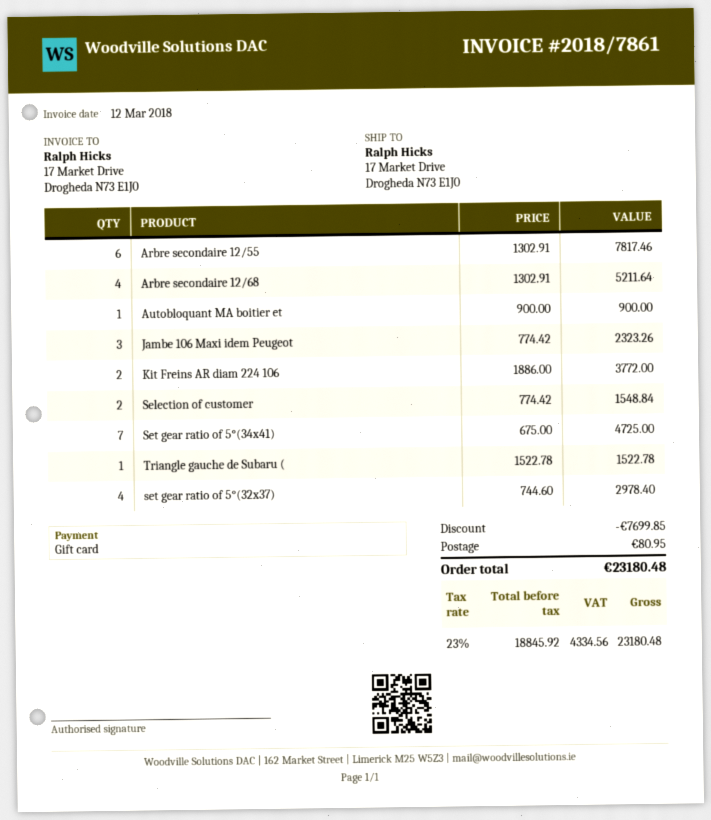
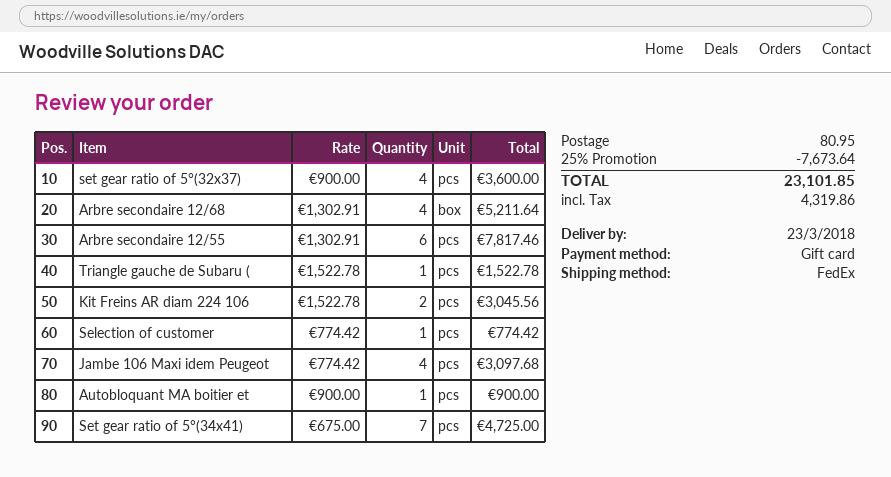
Jambe 106 Maxi idem Peugeot: 3 x 774.42 = 2323.26 -> 4 x 774.42 = 3097.68
Kit Freins AR diam 224 106: 2 x 1886.00 = 3772.00 -> 2 x 1522.78 = 3045.56
Selection of customer: 2 x 774.42 = 1548.84 -> 1 x 774.42 = 774.42
set gear ratio of 5°(32x37): 4 x 744.60 = 2978.40 -> 4 x 900.00 = 3600.00
discount: 7699.85 -> 7673.64
tax: 4334.56 -> 4319.86
total: 23180.48 -> 23101.85

